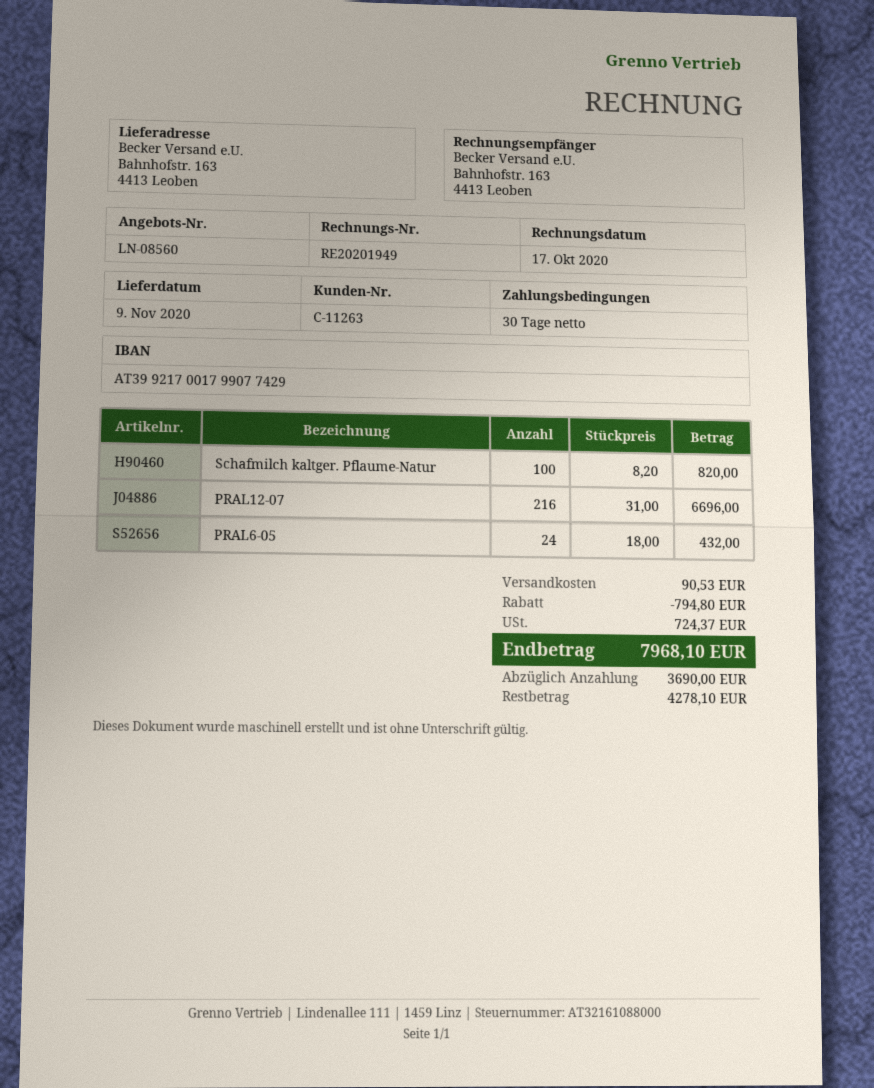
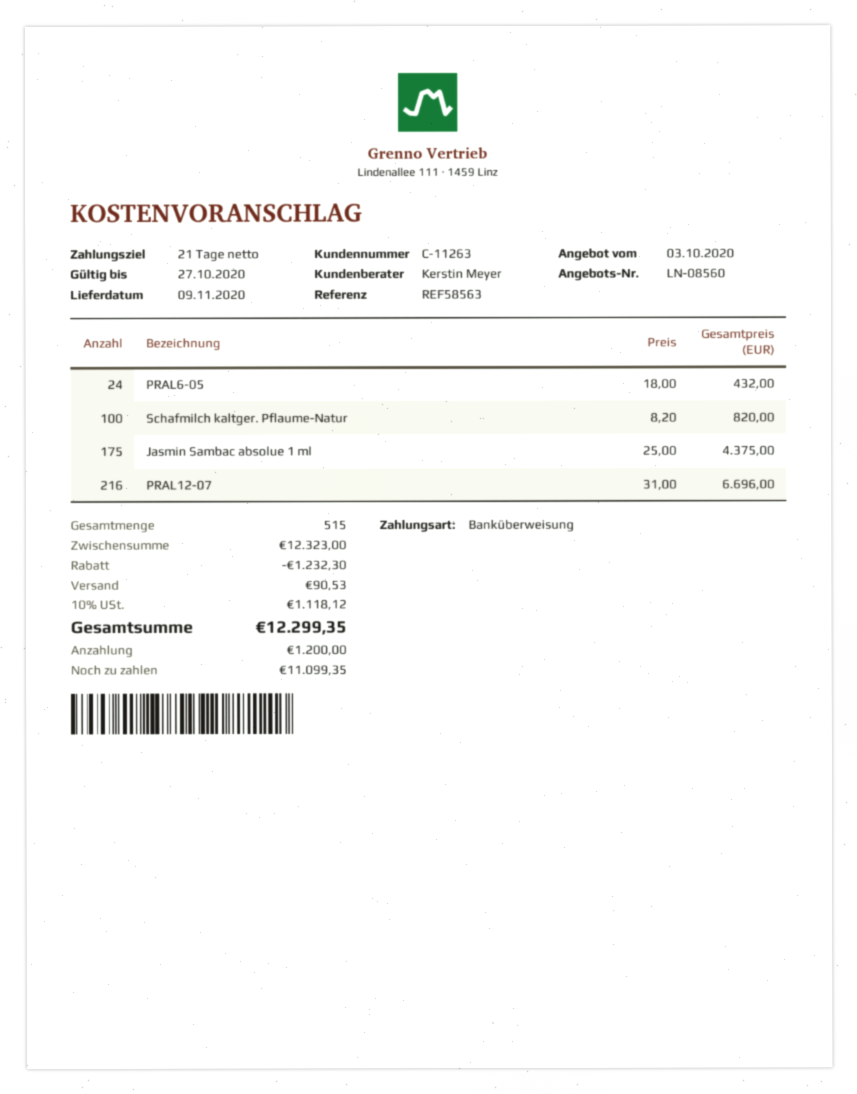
payment terms: 30 days -> 21 days
Jasmin Sambac absolue 1 ml: none -> 175 x 25.00 = 4375.00
discount: 794.80 -> 1232.30
tax: 724.37 -> 1118.12
total: 7968.10 -> 12299.35
deposit: 3690.00 -> 1200.00
balance: 4278.10 -> 11099.35

